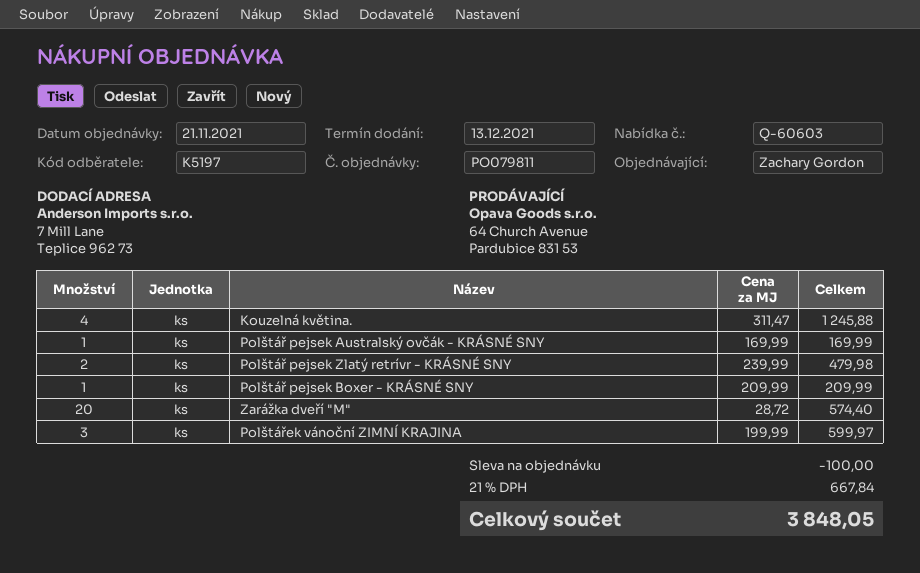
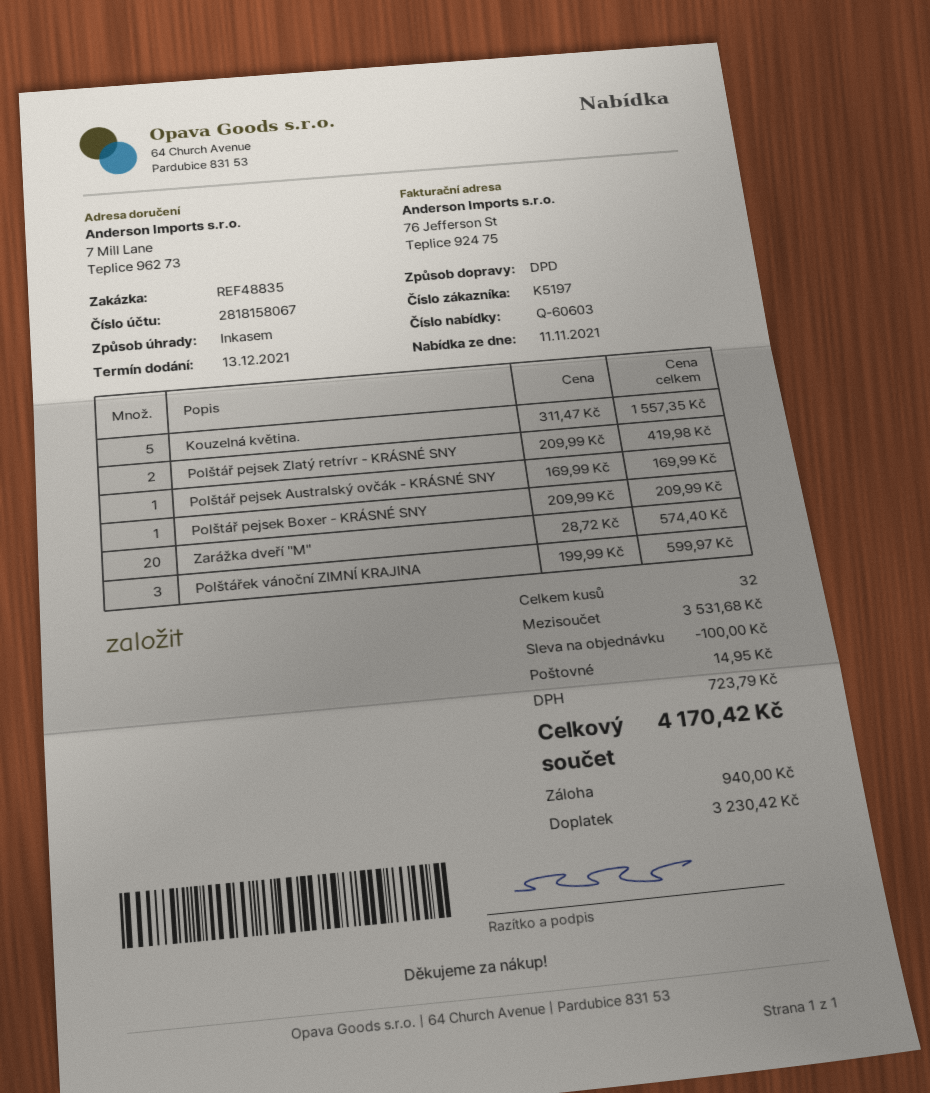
Kouzelná květina.: 4 x 311.47 = 1245.88 -> 5 x 311.47 = 1557.35
Polštář pejsek Zlatý retrívr - KRÁSNÉ SNY: 2 x 239.99 = 479.98 -> 2 x 209.99 = 419.98
shipping: none -> 14.95
tax: 667.84 -> 723.79
total: 3848.05 -> 4170.42

